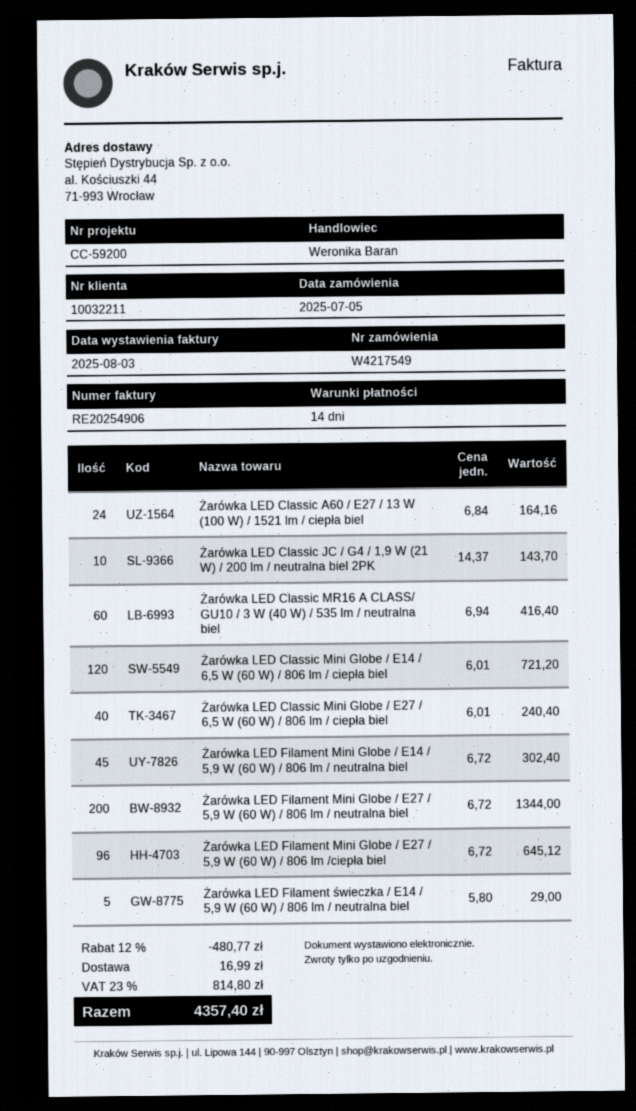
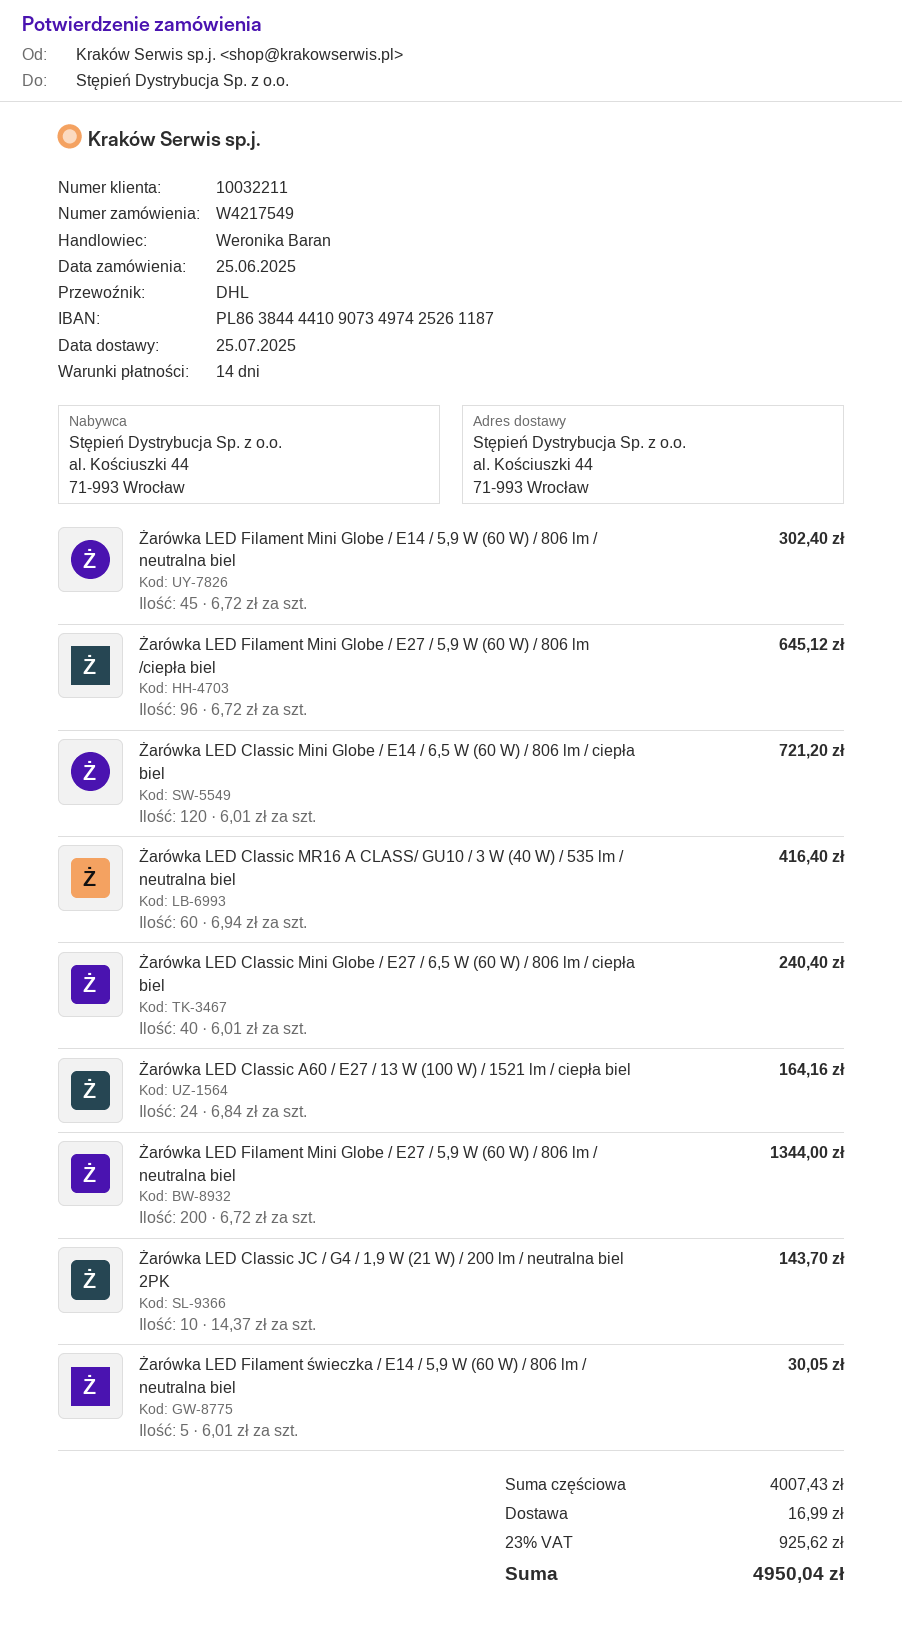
order date: 2025-07-05 -> 2025-06-25
Żarówka LED Filament świeczka / E14 / 5,9 W (60 W) / 806 lm / neutralna biel: 5 x 5.80 = 29.00 -> 5 x 6.01 = 30.05
discount: 12% = 480.77 -> none
tax: 23% = 814.80 -> 23% = 925.62
total: 4357.40 -> 4950.04

